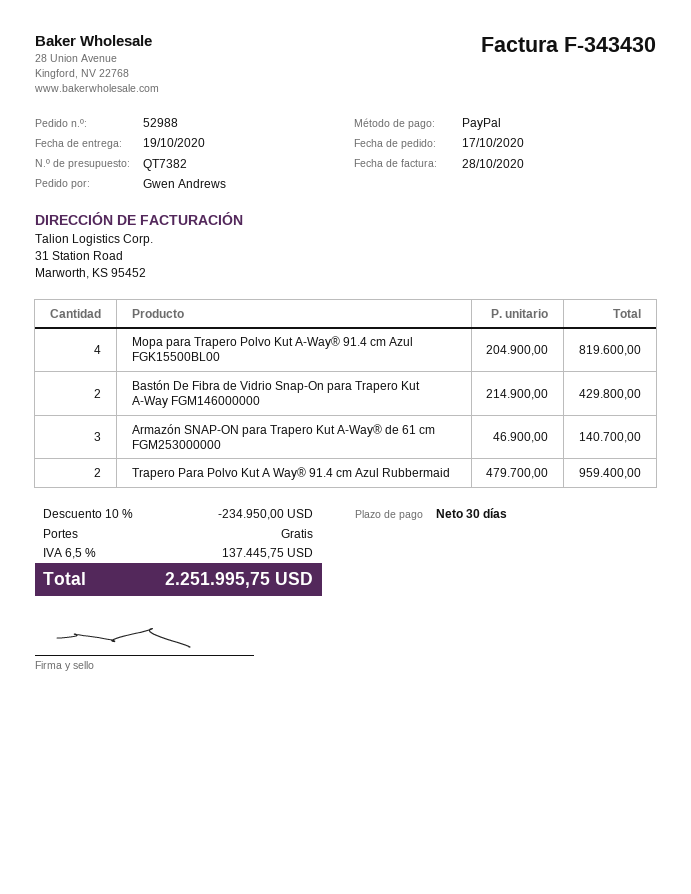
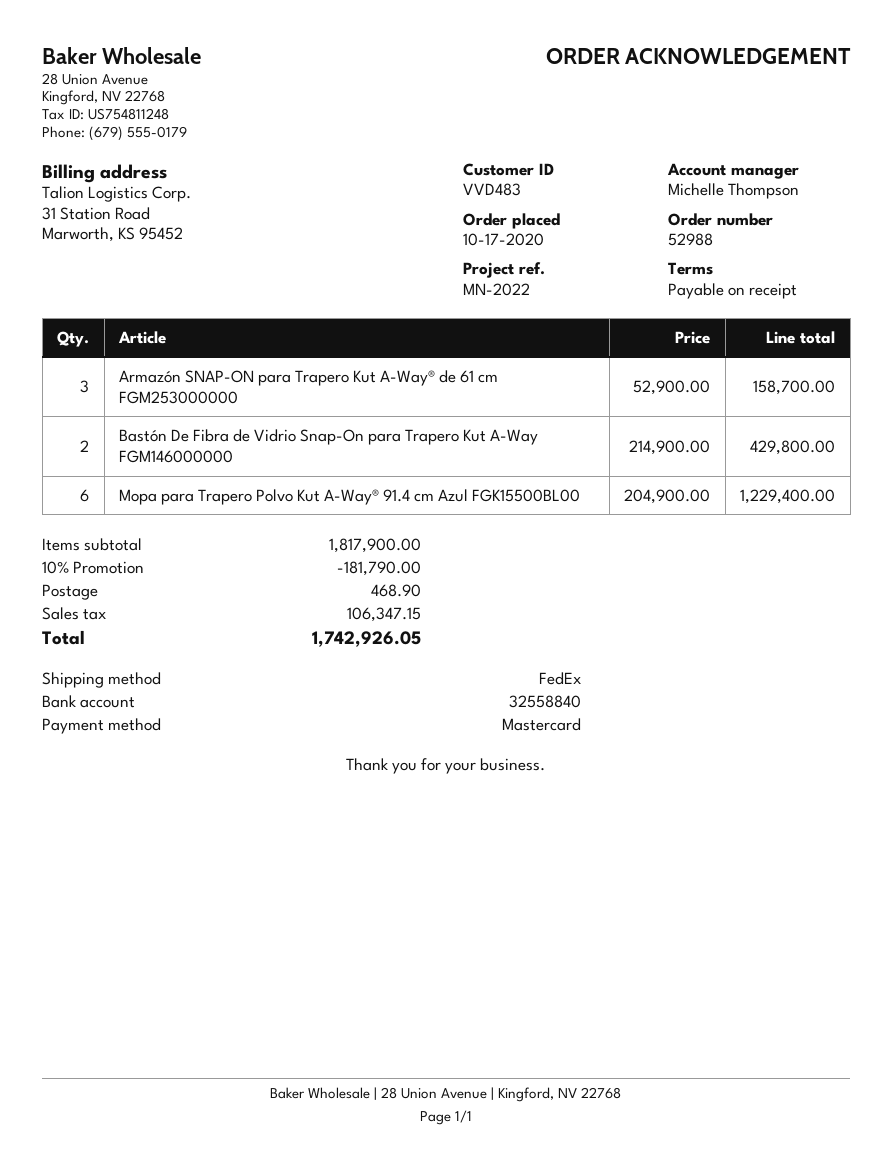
payment terms: 30 days -> on receipt
payment method: PayPal -> Mastercard
Mopa para Trapero Polvo Kut A-Way® 91.4 cm Azul FGK15500BL00: 4 x 204900.00 = 819600.00 -> 6 x 204900.00 = 1229400.00
Armazón SNAP-ON para Trapero Kut A-Way® de 61 cm FGM253000000: 3 x 46900.00 = 140700.00 -> 3 x 52900.00 = 158700.00
Trapero Para Polvo Kut A Way® 91.4 cm Azul Rubbermaid: 2 x 479700.00 = 959400.00 -> none
discount: 10% = 234950.00 -> 10% = 181790.00
shipping: 0.00 -> 468.90
tax: 137445.75 -> 106347.15
total: 2251995.75 -> 1742926.05

